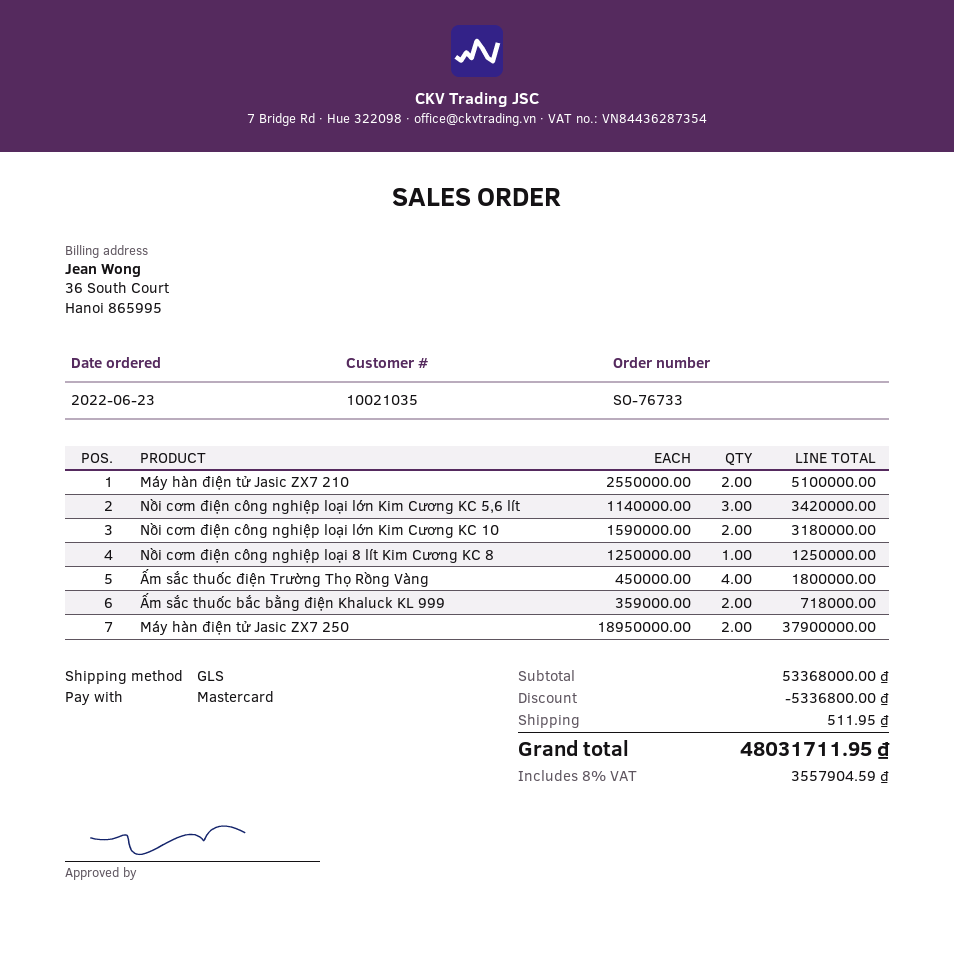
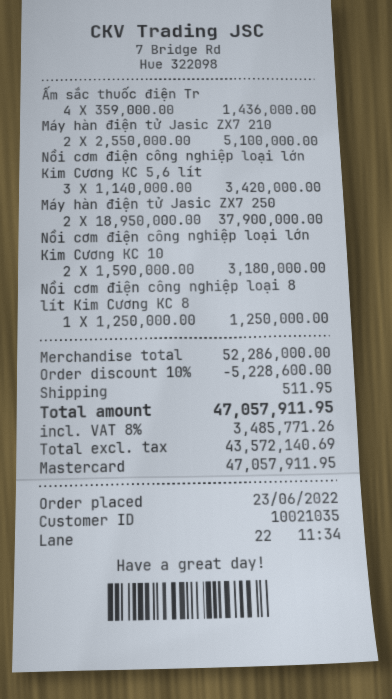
Ấm sắc thuốc điện Trường Thọ Rồng Vàng: 4 x 450000.00 = 1800000.00 -> 4 x 359000.00 = 1436000.00
Ấm sắc thuốc bắc bằng điện Khaluck KL 999: 2 x 359000.00 = 718000.00 -> none
subtotal: 53368000.00 -> 52286000.00
discount: 5336800.00 -> 5228600.00
tax: 8% = 3557904.59 -> 8% = 3485771.26
total: 48031711.95 -> 47057911.95

